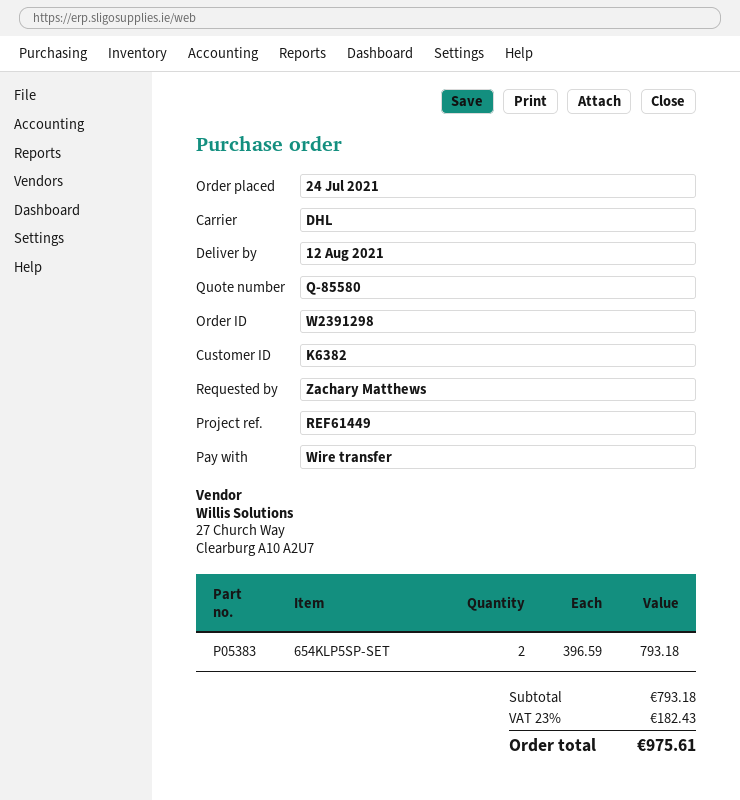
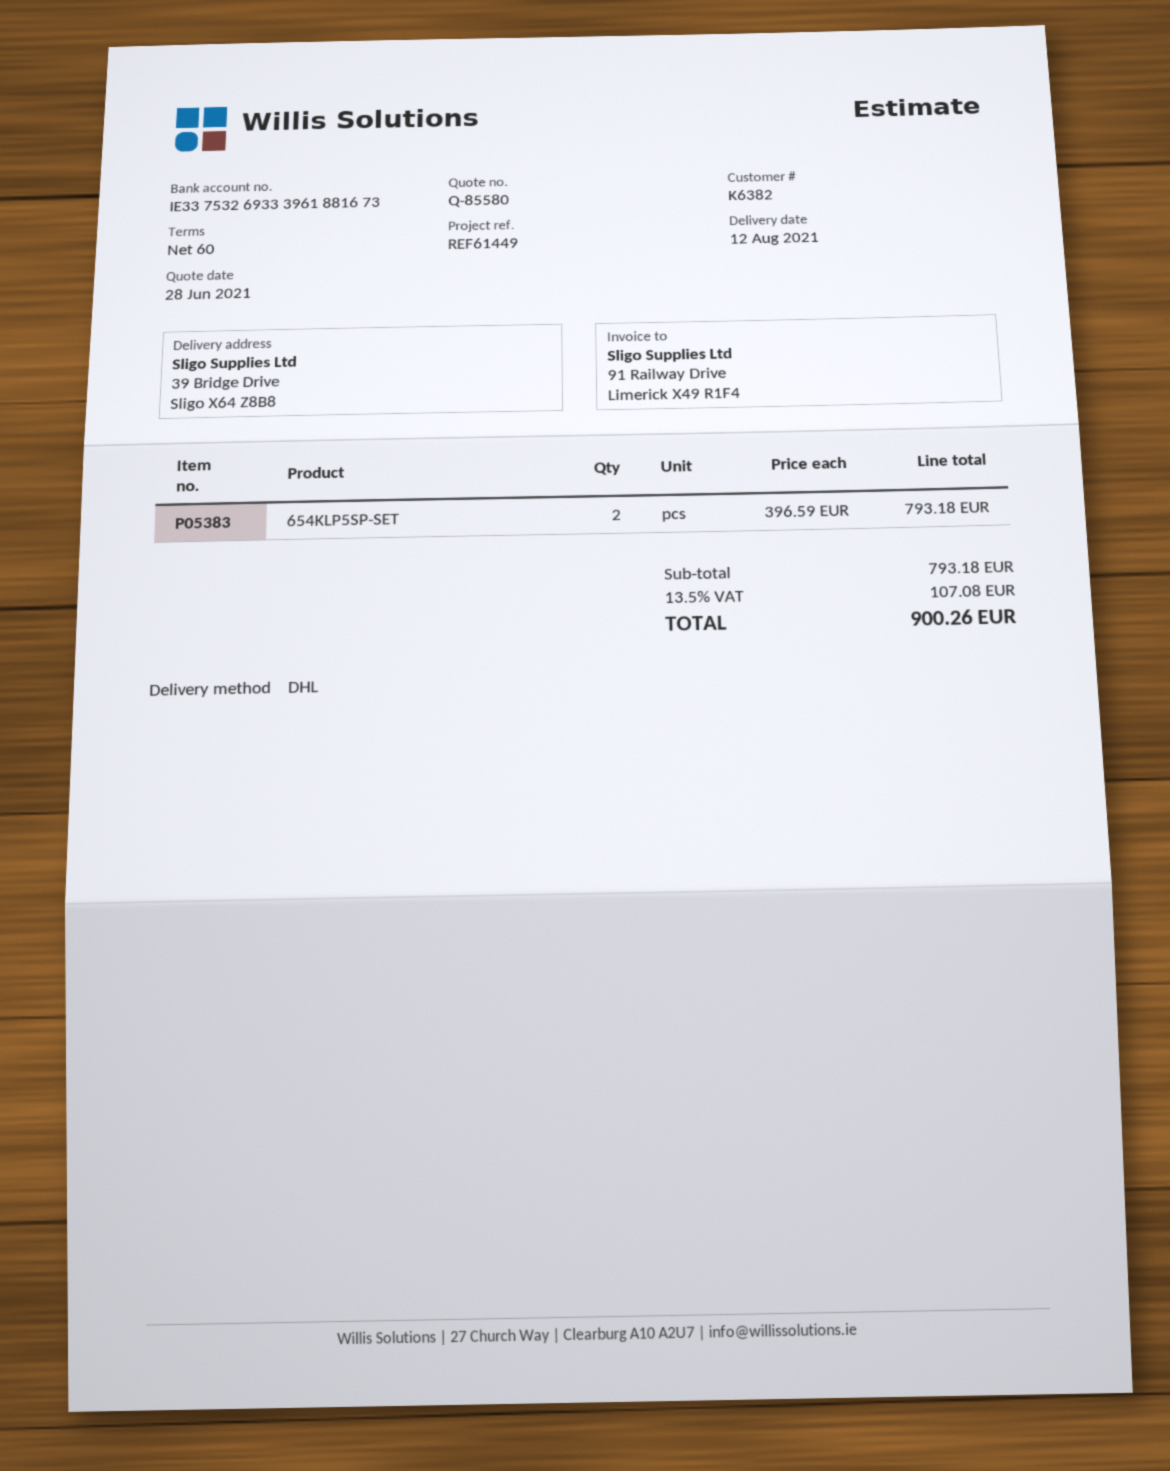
tax: 23% = 182.43 -> 13.5% = 107.08
total: 975.61 -> 900.26

